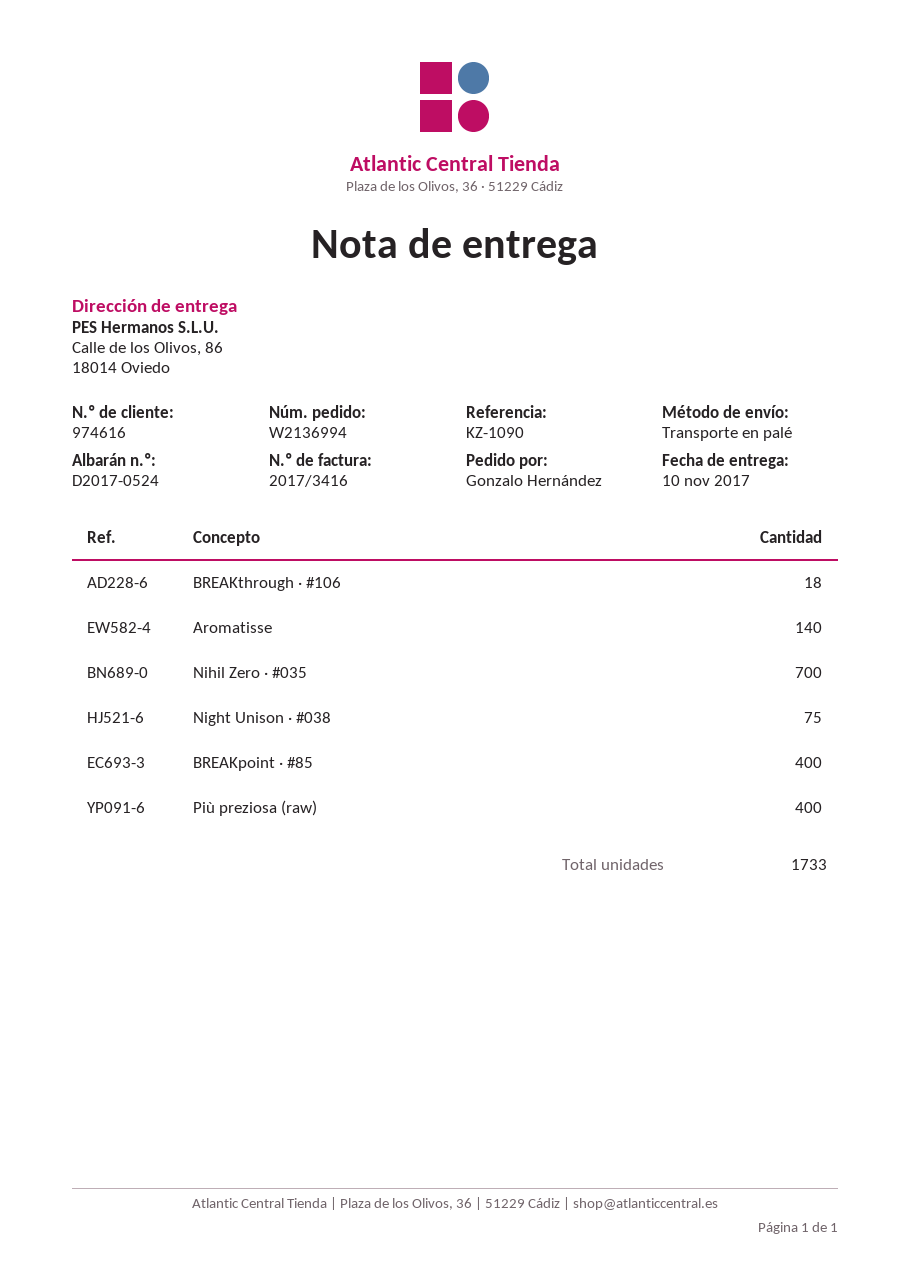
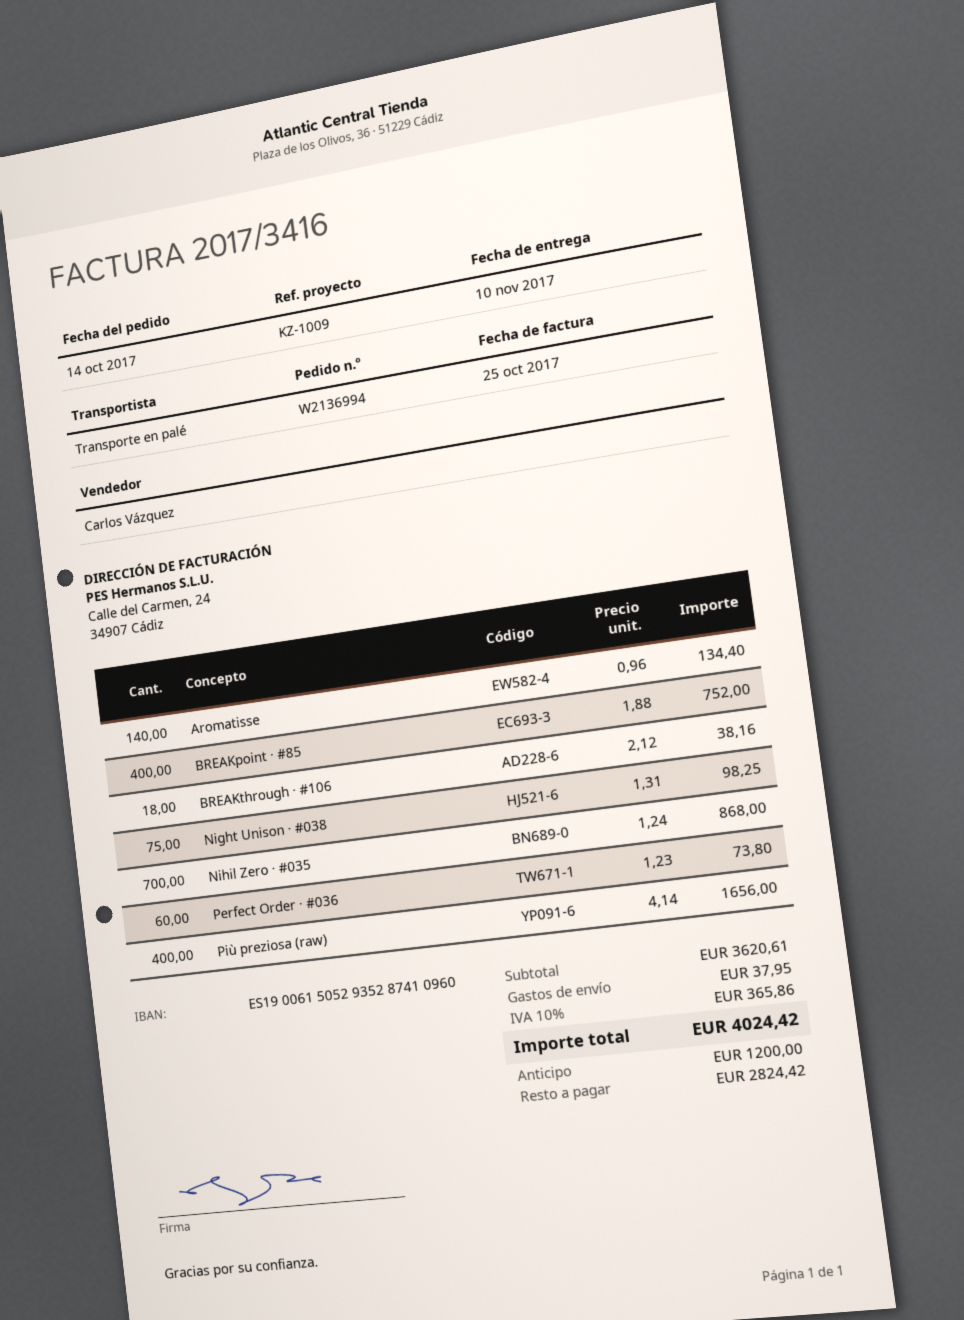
reference: KZ-1090 -> KZ-1009
Perfect Order · #036: none -> 60

